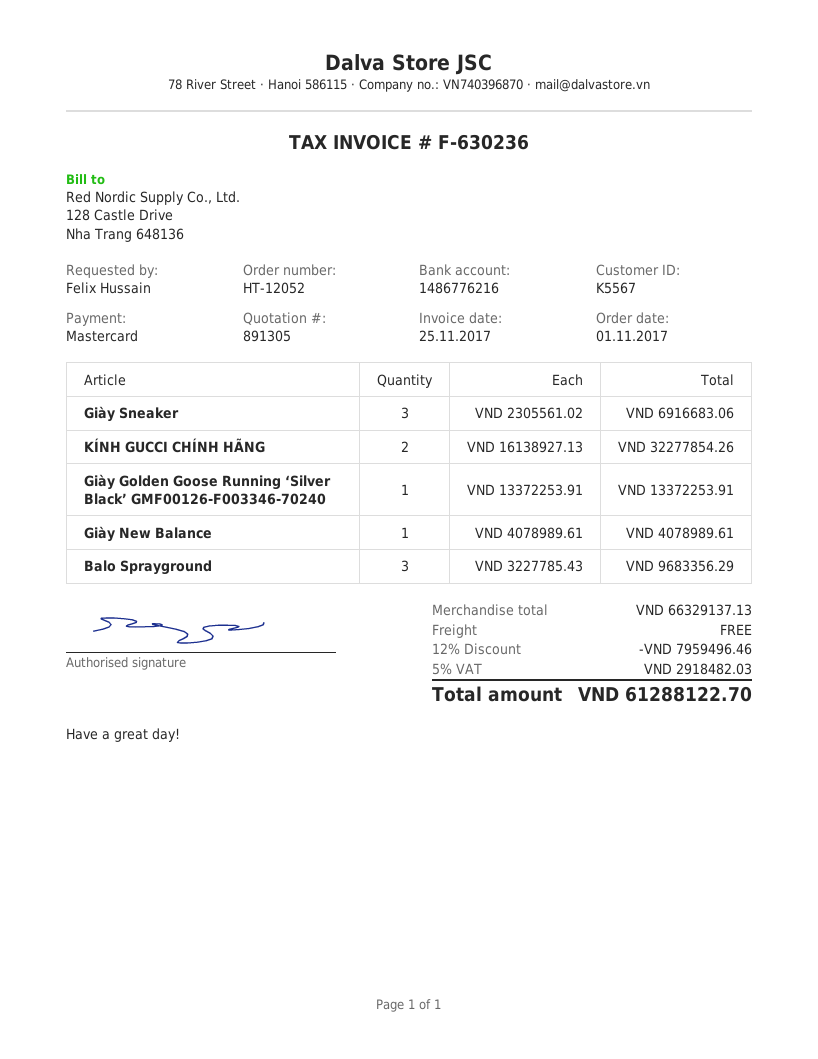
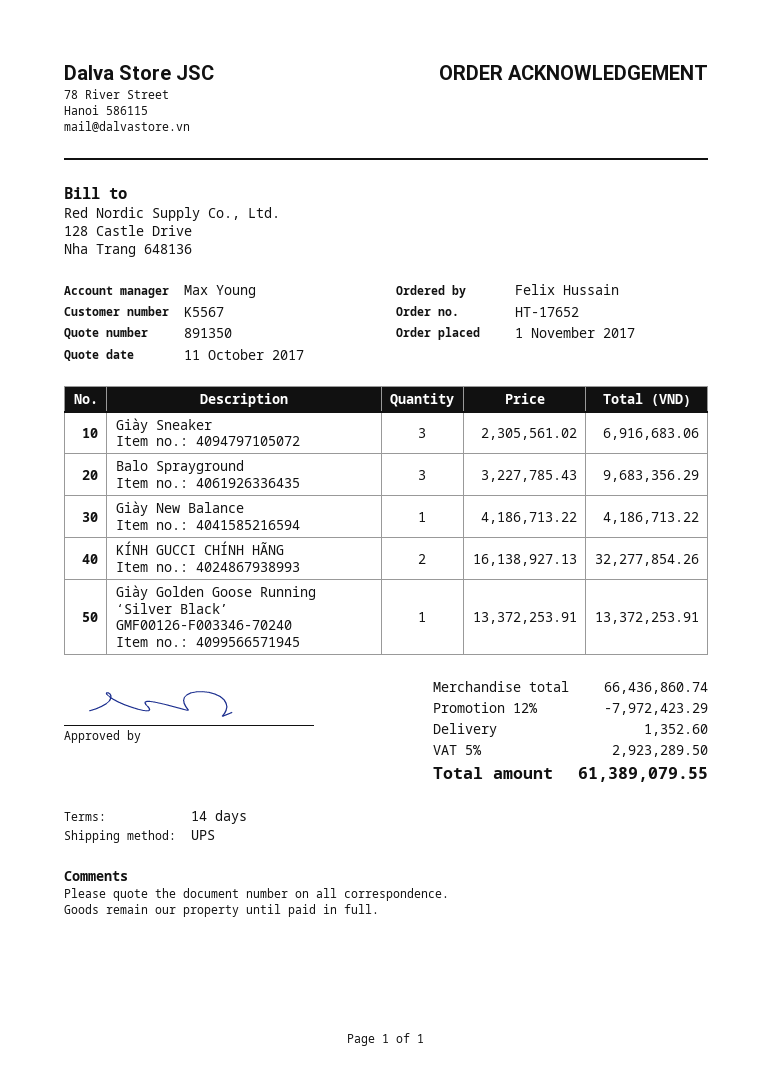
quote number: 891305 -> 891350
order number: HT-12052 -> HT-17652
Giày New Balance: 1 x 4078989.61 = 4078989.61 -> 1 x 4186713.22 = 4186713.22
subtotal: 66329137.13 -> 66436860.74
discount: 12% = 7959496.46 -> 12% = 7972423.29
shipping: 0.00 -> 1352.60
tax: 5% = 2918482.03 -> 5% = 2923289.50
total: 61288122.70 -> 61389079.55

